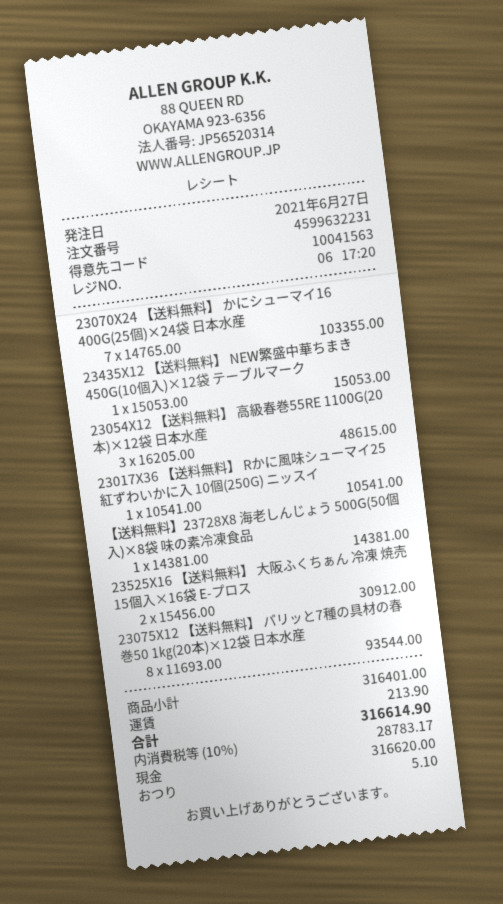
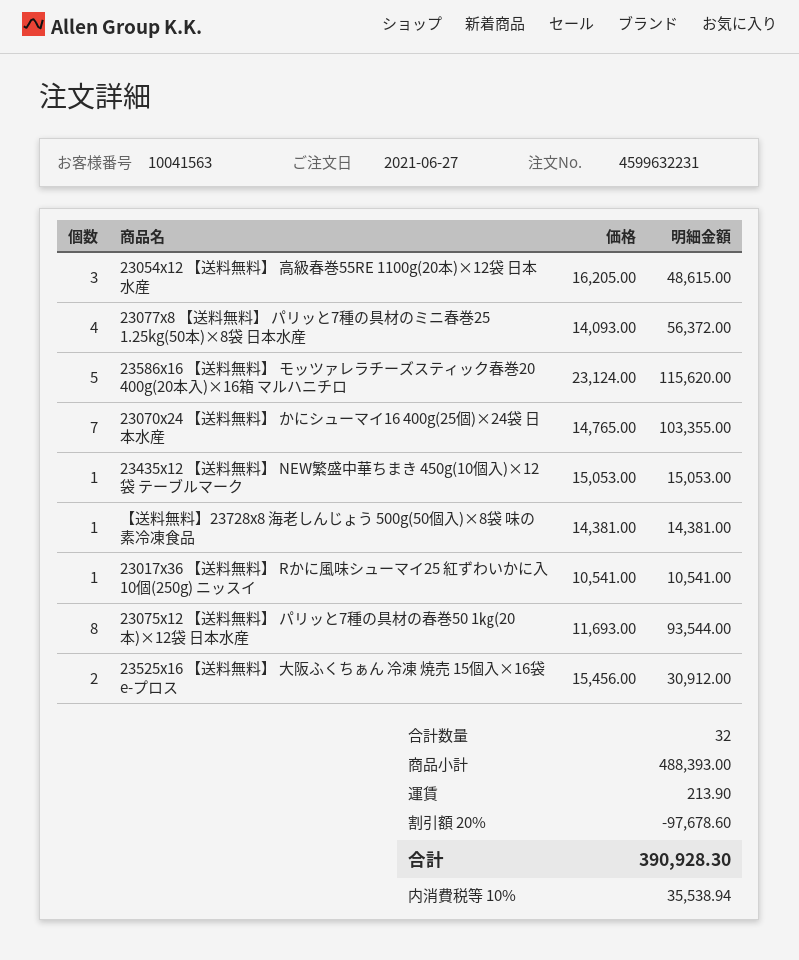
23077x8 【送料無料】 パリッと7種の具材のミニ春巻25 1.25kg(50本)×8袋 日本水産: none -> 4 x 14093.00 = 56372.00
23586x16 【送料無料】 モッツァレラチーズスティック春巻20 400g(20本入)×16箱 マルハニチロ: none -> 5 x 23124.00 = 115620.00
subtotal: 316401.00 -> 488393.00
discount: none -> 20% = 97678.60
tax: 10% = 28783.17 -> 10% = 35538.94
total: 316614.90 -> 390928.30

